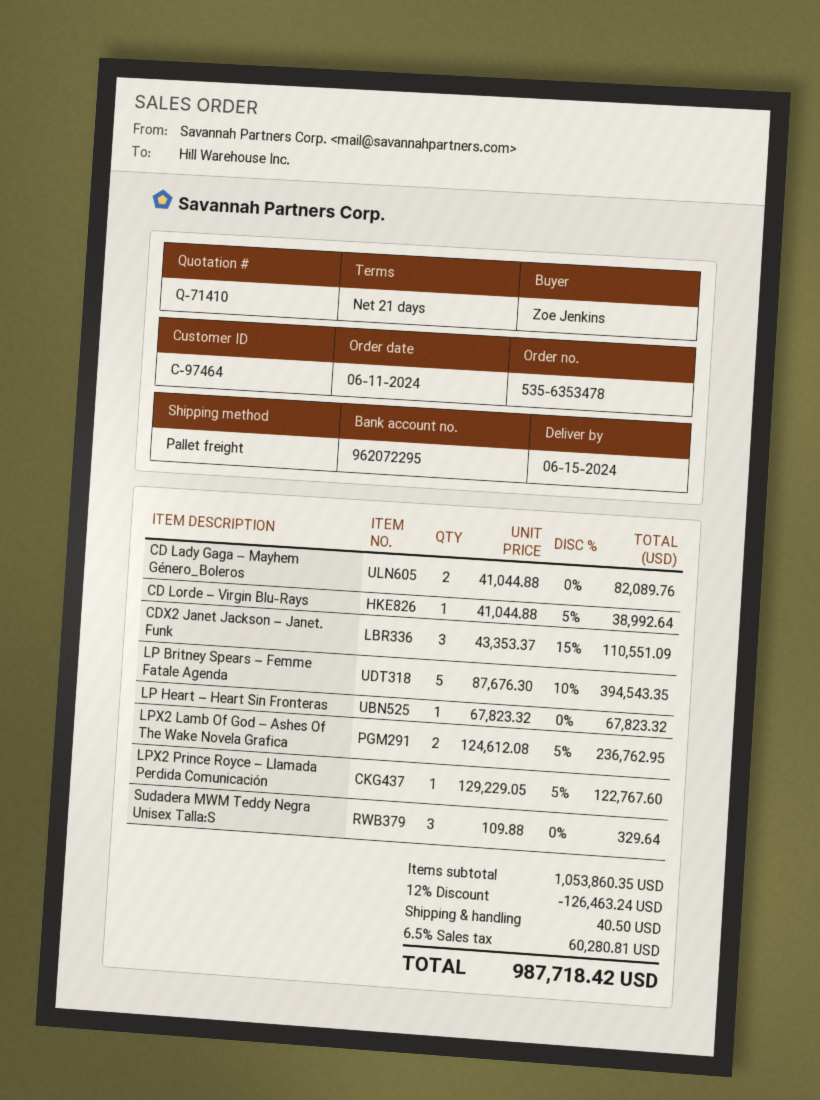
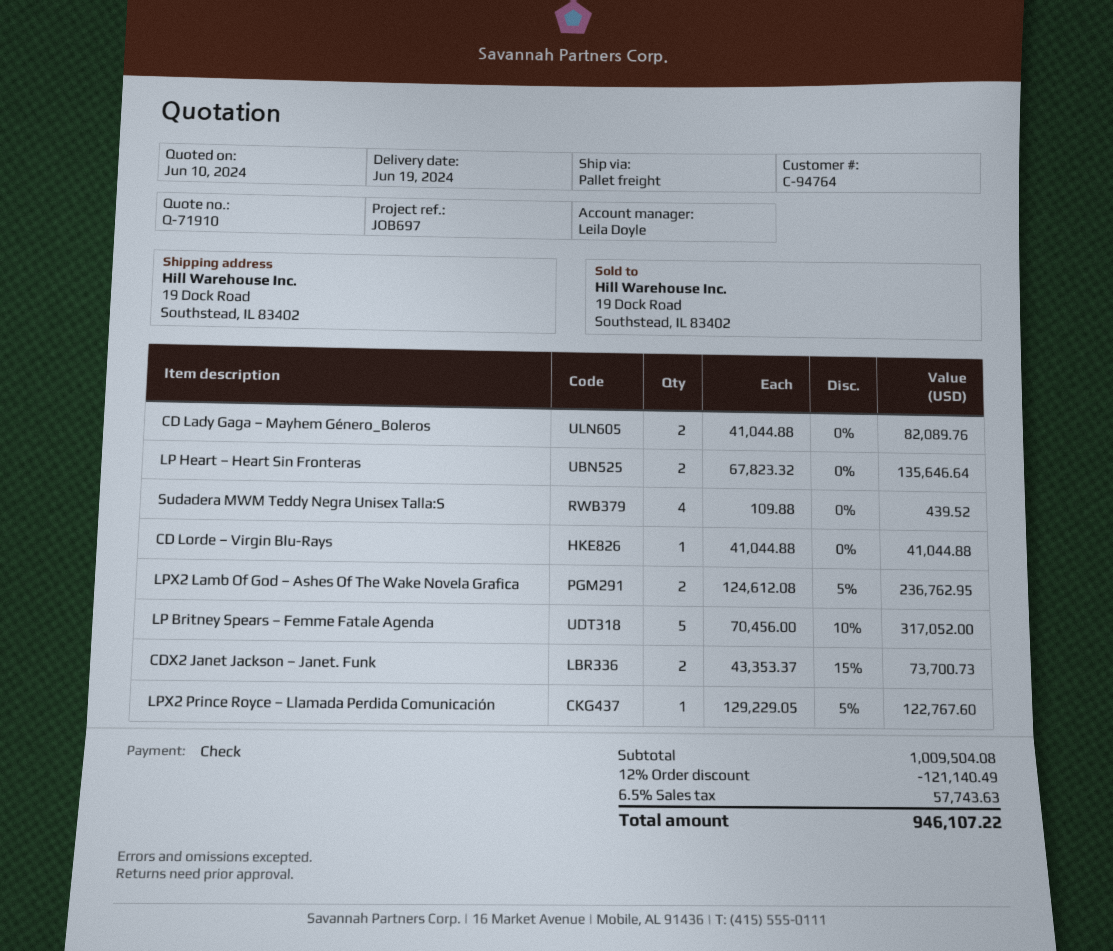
quote number: Q-71410 -> Q-71910
delivery date: 2024-06-15 -> 2024-06-19
customer number: C-97464 -> C-94764
CD Lorde – Virgin Blu-Rays: 1 x 41044.88 - 5% = 38992.64 -> 1 x 41044.88 = 41044.88
CDX2 Janet Jackson – Janet. Funk: 3 x 43353.37 - 15% = 110551.09 -> 2 x 43353.37 - 15% = 73700.73
LP Britney Spears – Femme Fatale Agenda: 5 x 87676.30 - 10% = 394543.35 -> 5 x 70456.00 - 10% = 317052.00
LP Heart – Heart Sin Fronteras: 1 x 67823.32 = 67823.32 -> 2 x 67823.32 = 135646.64
Sudadera MWM Teddy Negra Unisex Talla:S: 3 x 109.88 = 329.64 -> 4 x 109.88 = 439.52
subtotal: 1053860.35 -> 1009504.08
discount: 12% = 126463.24 -> 12% = 121140.49
shipping: 40.50 -> none
tax: 6.5% = 60280.81 -> 6.5% = 57743.63
total: 987718.42 -> 946107.22

